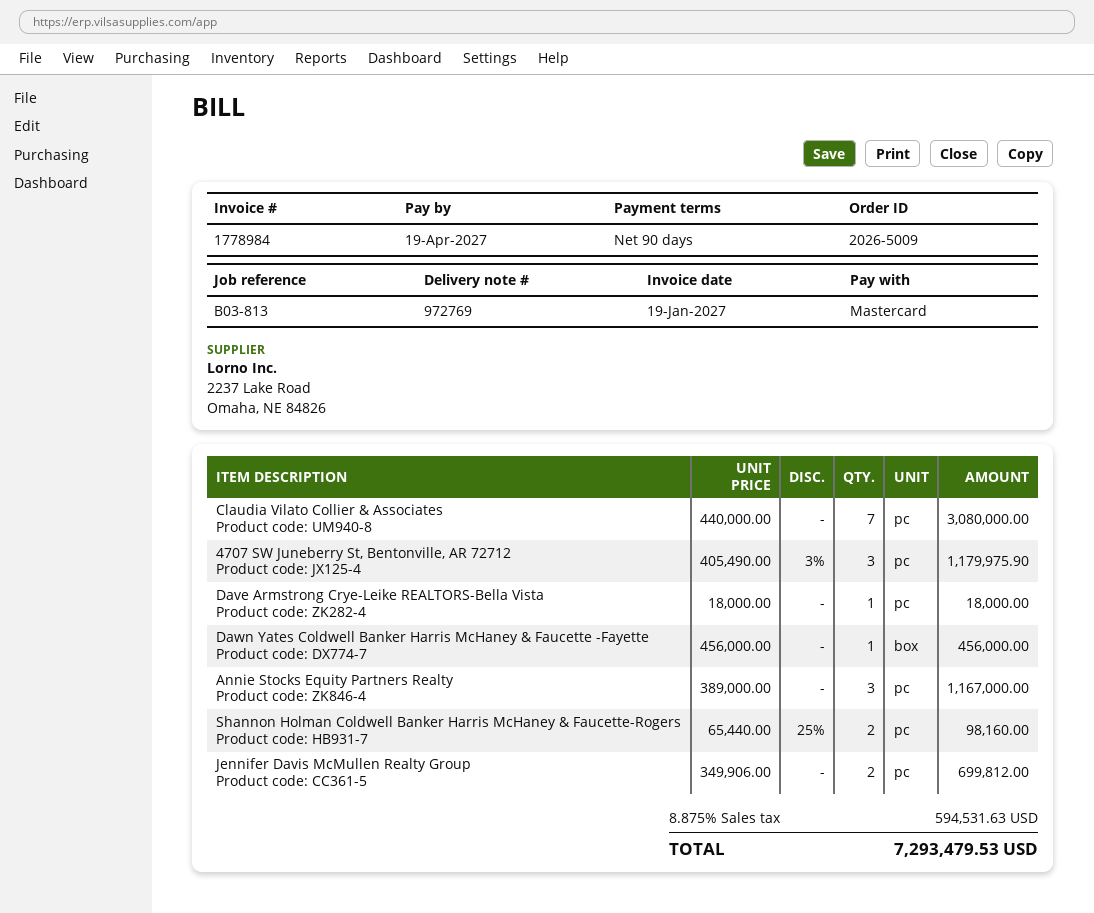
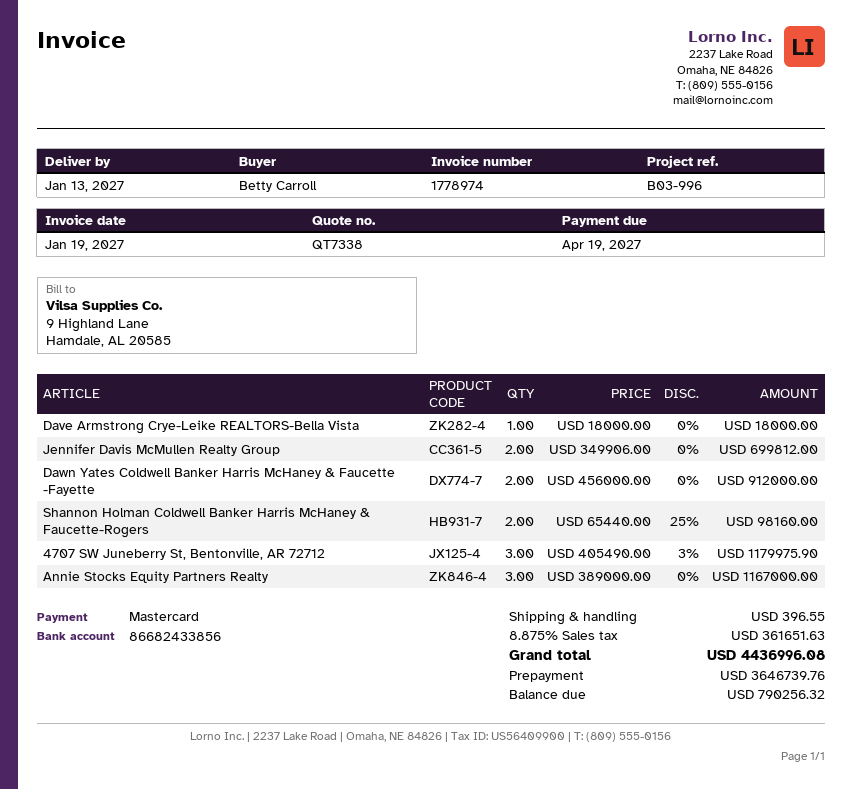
invoice number: 1778984 -> 1778974
reference: B03-813 -> B03-996
Claudia Vilato Collier & Associates: 7 x 440000.00 = 3080000.00 -> none
Dawn Yates Coldwell Banker Harris McHaney & Faucette -Fayette: 1 x 456000.00 = 456000.00 -> 2 x 456000.00 = 912000.00
shipping: none -> 396.55
tax: 8.875% = 594531.63 -> 8.875% = 361651.63
total: 7293479.53 -> 4436996.08

